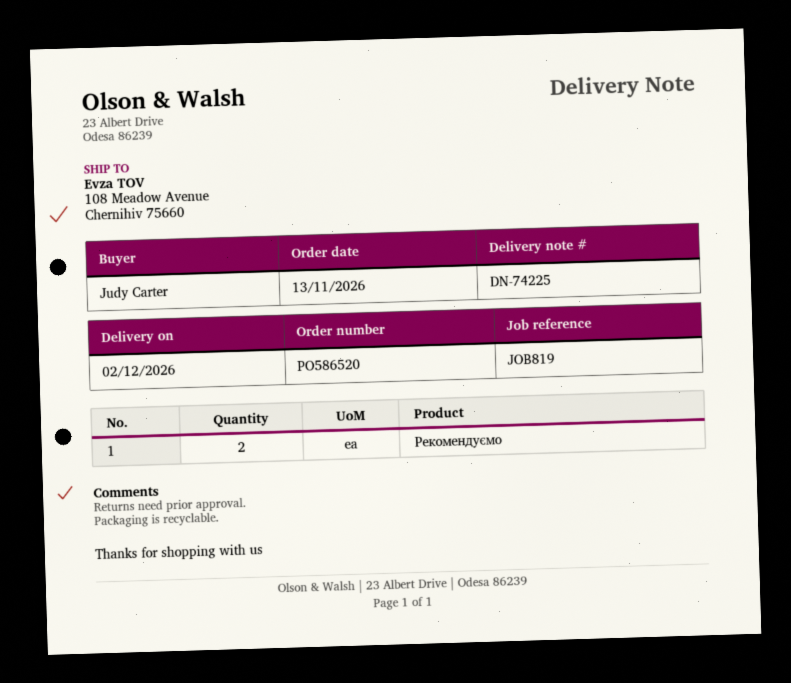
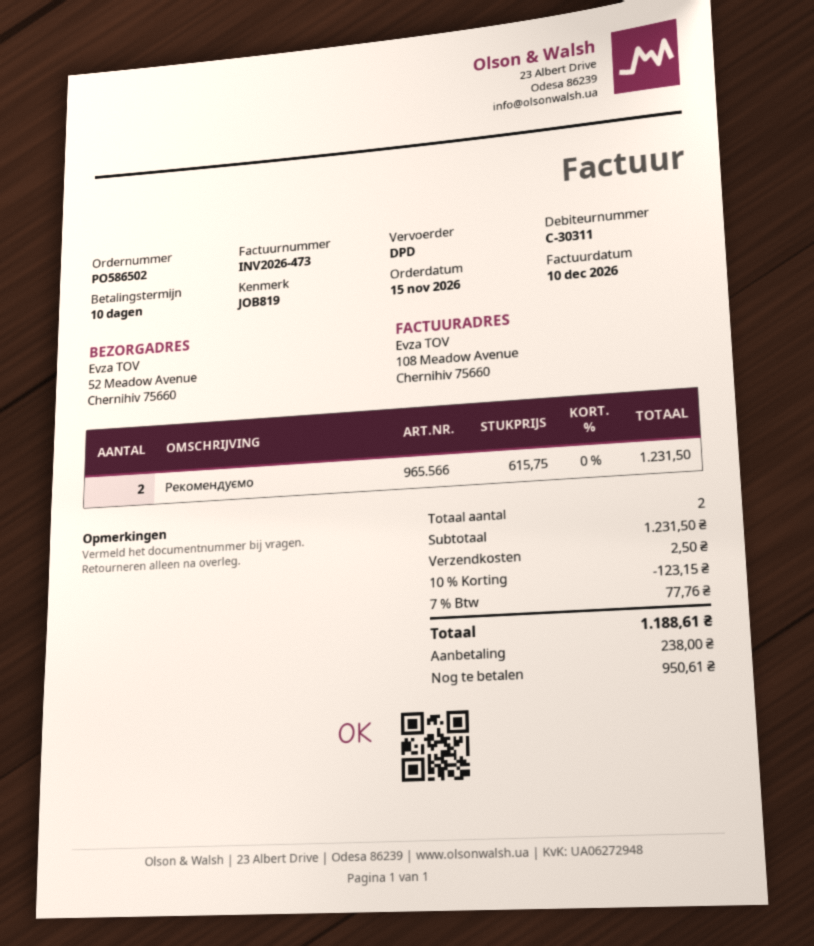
order number: PO586520 -> PO586502
order date: 2026-11-13 -> 2026-11-15
ship to: 108 Meadow Avenue, Chernihiv 75660 -> 52 Meadow Avenue, Chernihiv 75660

